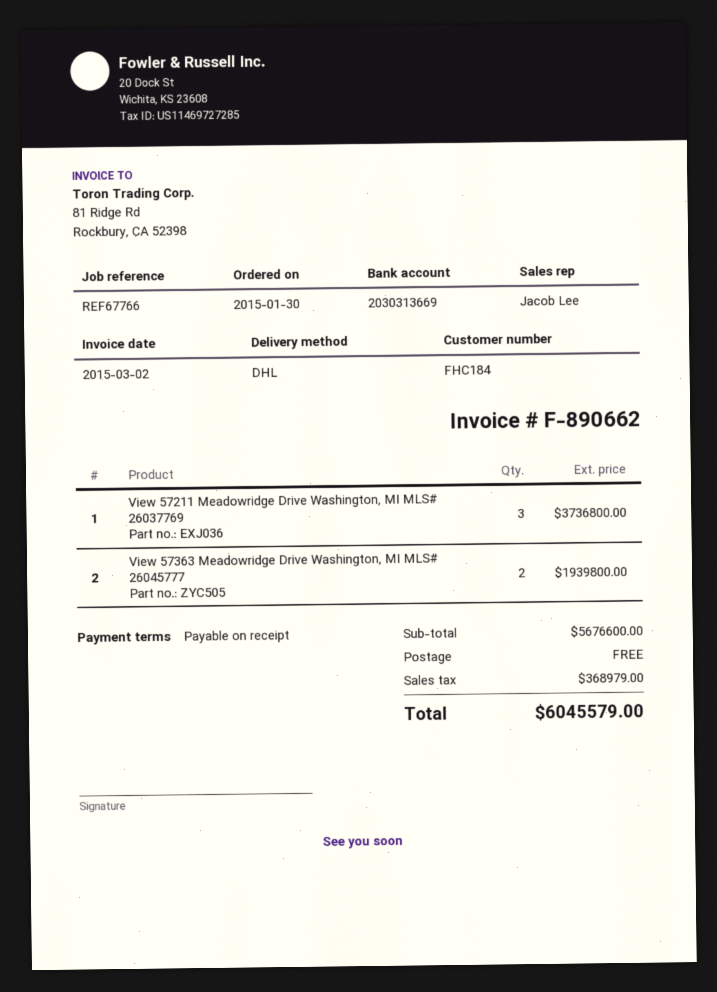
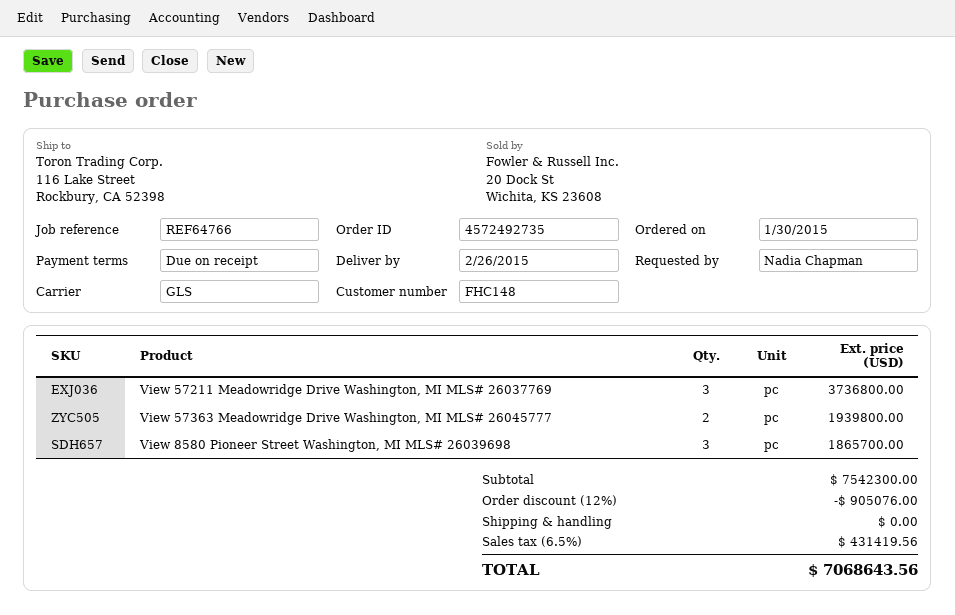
customer number: FHC184 -> FHC148
reference: REF67766 -> REF64766
shipping method: DHL -> GLS
View 8580 Pioneer Street Washington, MI MLS# 26039698: none -> 3 for 1865700.00
subtotal: 5676600.00 -> 7542300.00
discount: none -> 12% = 905076.00
tax: 368979.00 -> 431419.56
total: 6045579.00 -> 7068643.56

